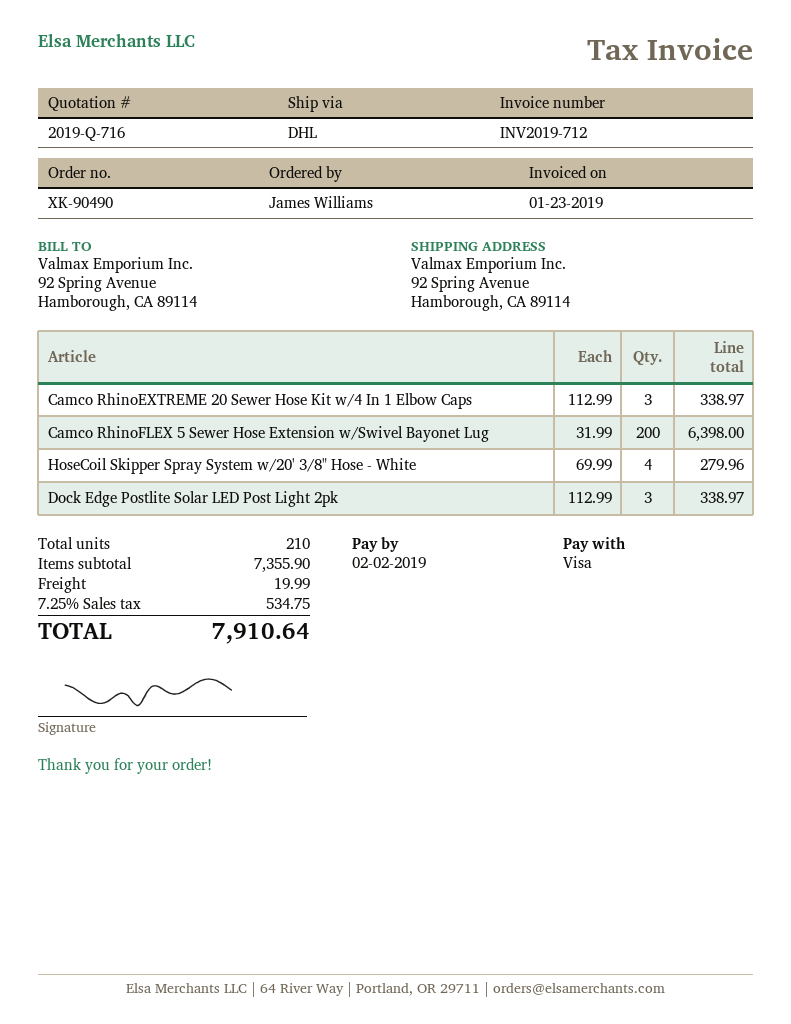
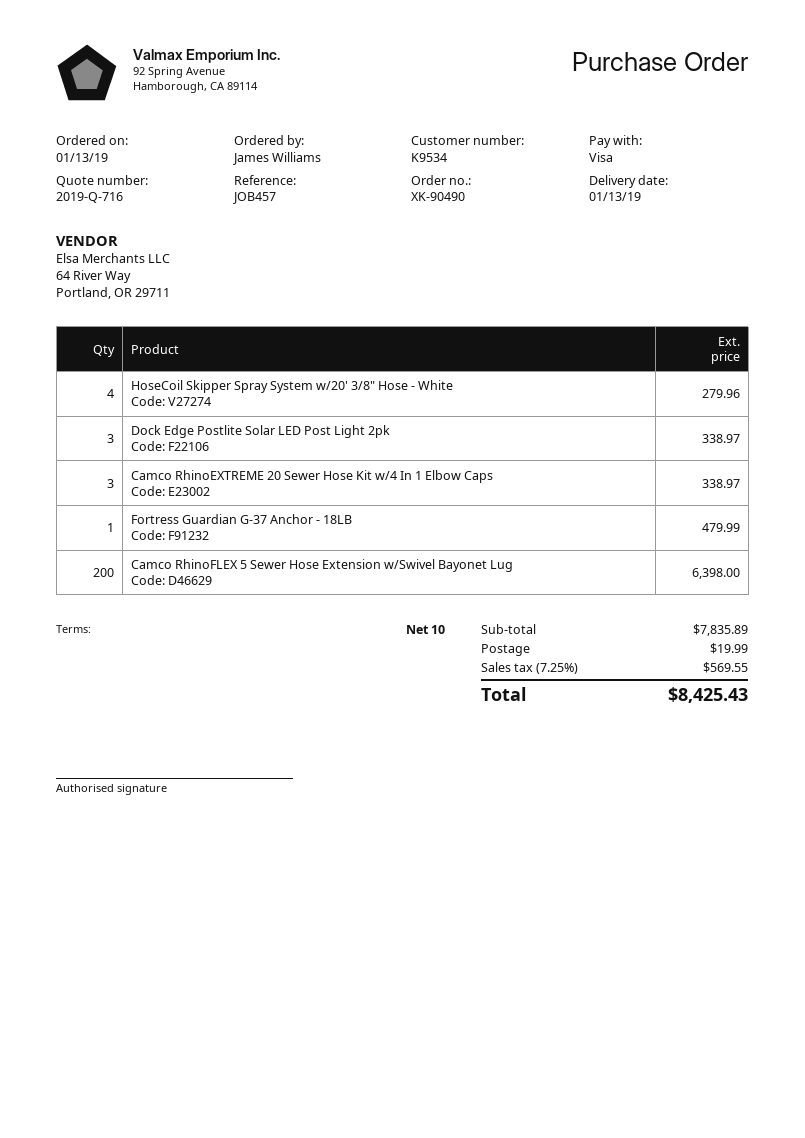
Fortress Guardian G-37 Anchor - 18LB: none -> 1 for 479.99
subtotal: 7355.90 -> 7835.89
tax: 7.25% = 534.75 -> 7.25% = 569.55
total: 7910.64 -> 8425.43

